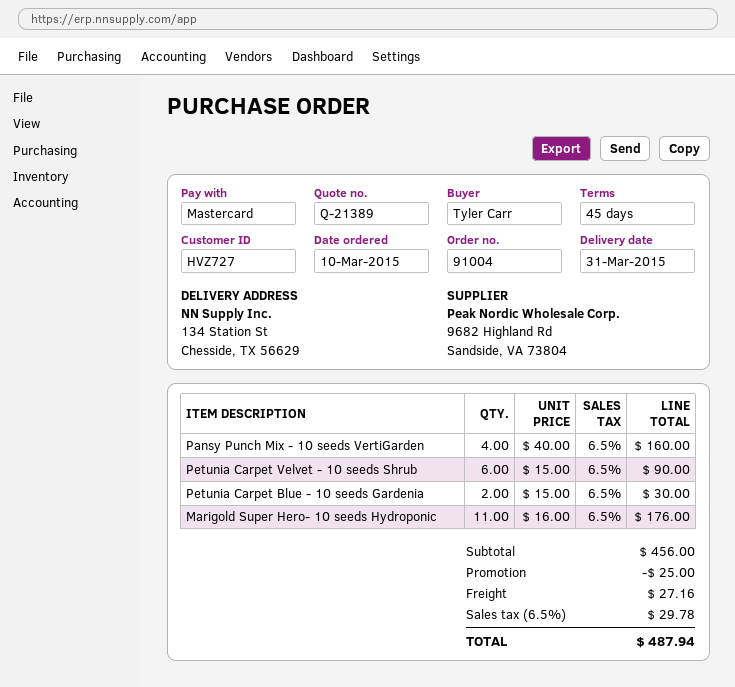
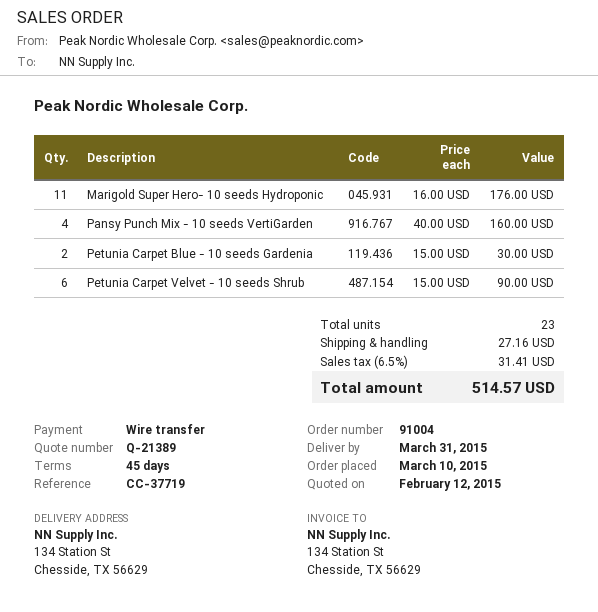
payment method: Mastercard -> bank transfer
discount: 25.00 -> none
tax: 6.5% = 29.78 -> 6.5% = 31.41
total: 487.94 -> 514.57

